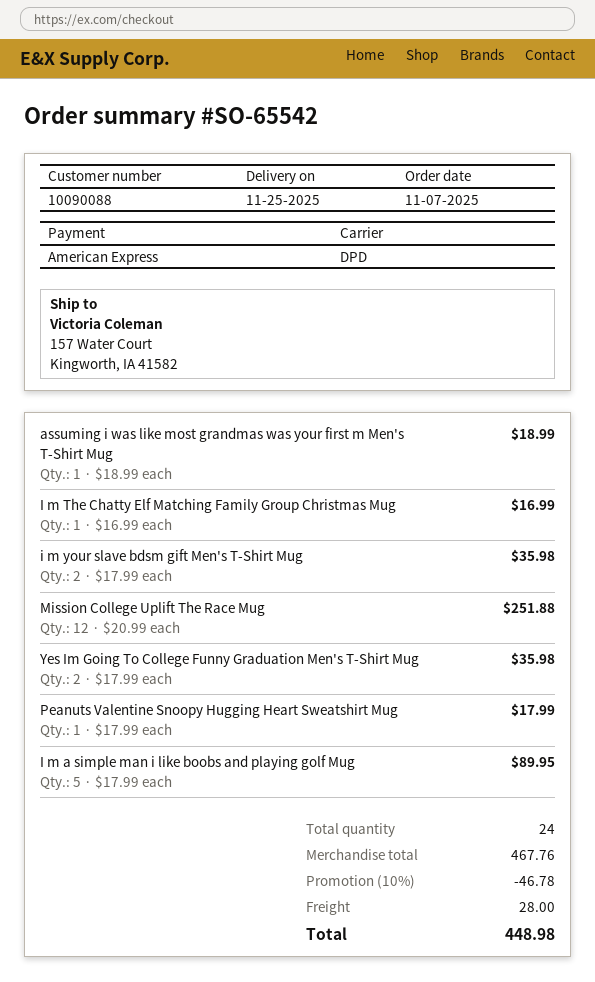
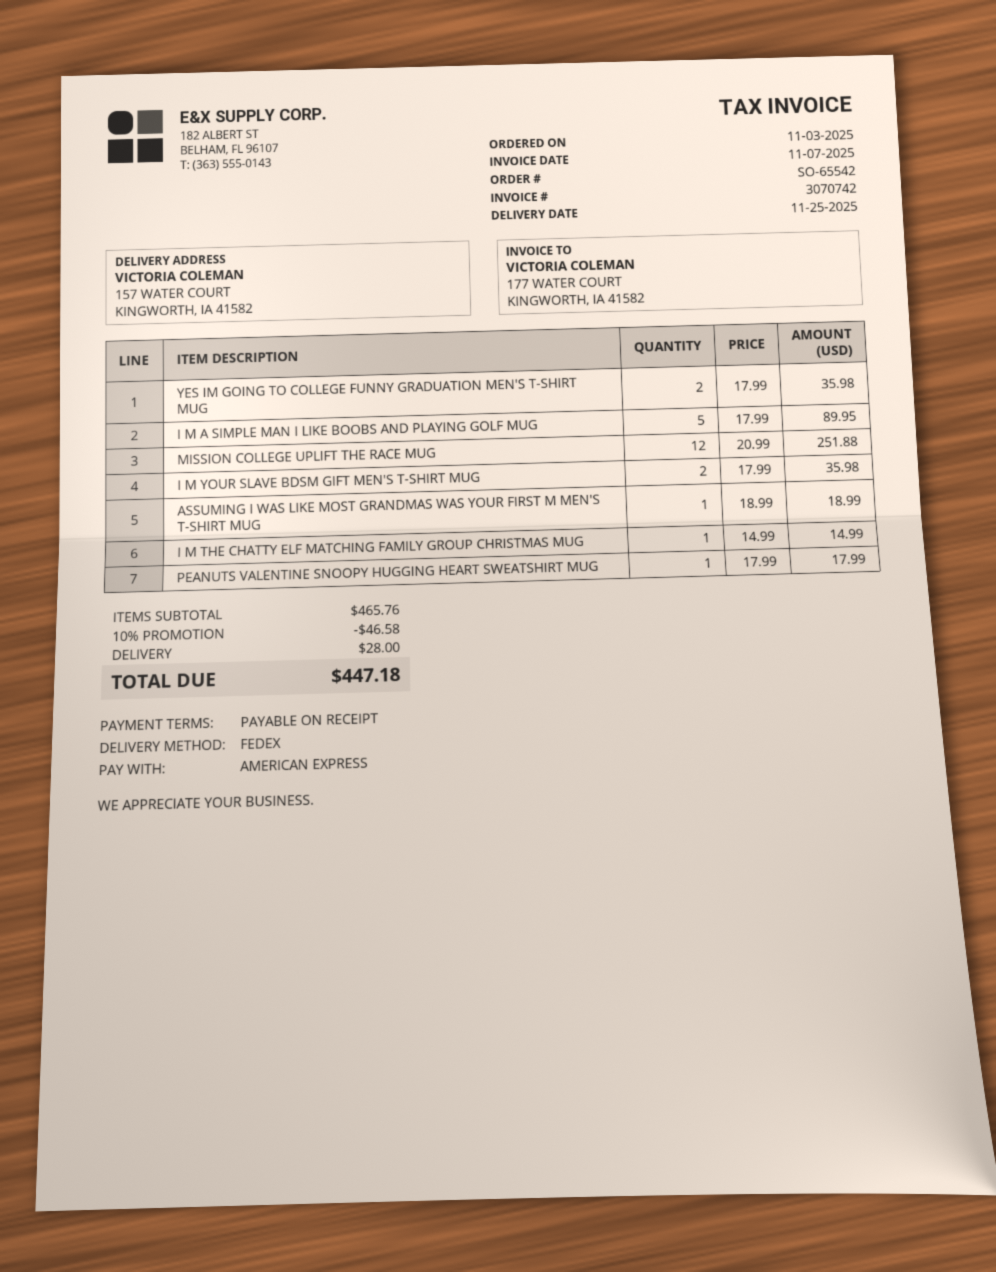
order date: 2025-11-07 -> 2025-11-03
shipping method: DPD -> FedEx
I m The Chatty Elf Matching Family Group Christmas Mug: 1 x 16.99 = 16.99 -> 1 x 14.99 = 14.99
subtotal: 467.76 -> 465.76
discount: 10% = 46.78 -> 10% = 46.58
total: 448.98 -> 447.18

